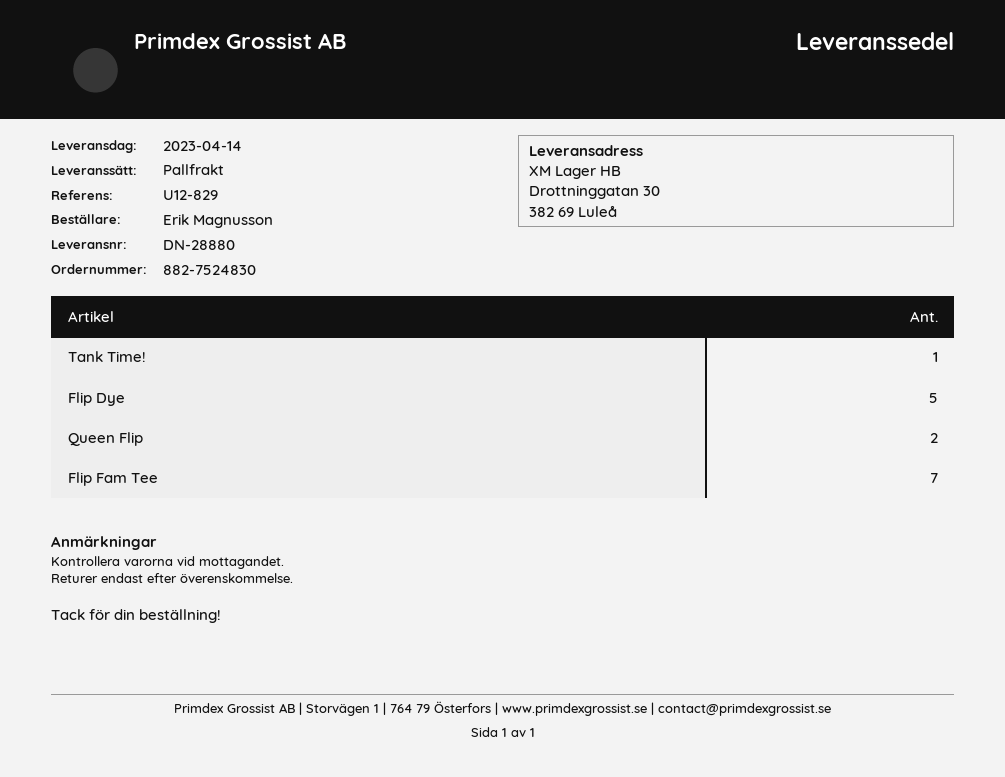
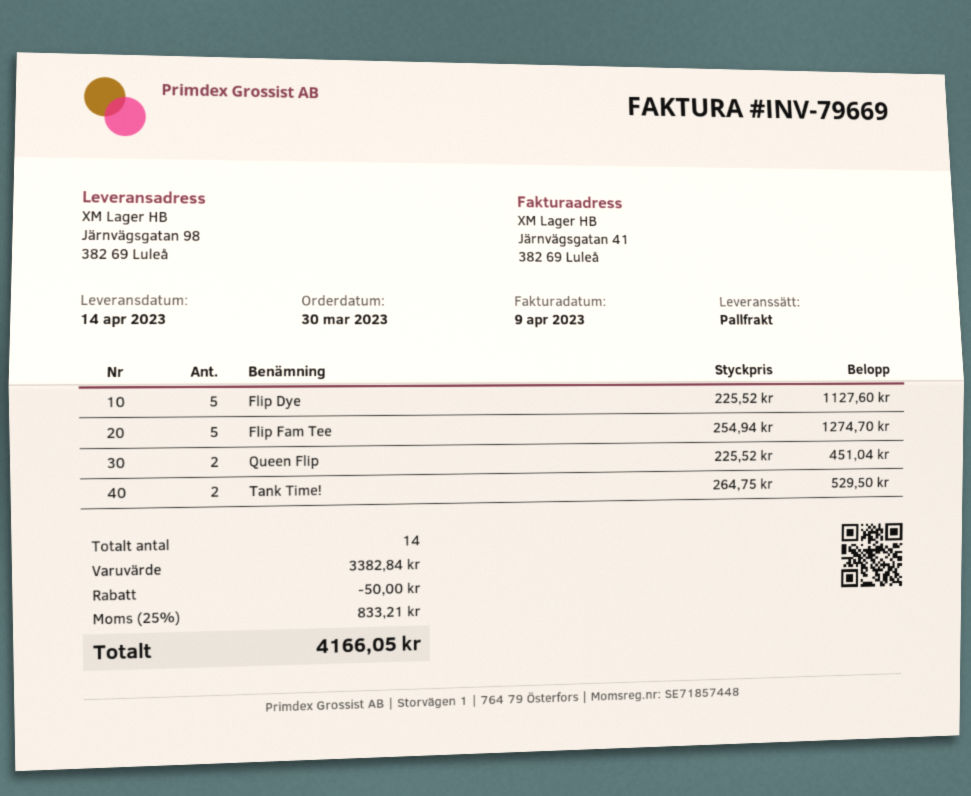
ship to: Drottninggatan 30, 382 69 Luleå -> Järnvägsgatan 98, 382 69 Luleå
Tank Time!: 1 -> 2
Flip Fam Tee: 7 -> 5

